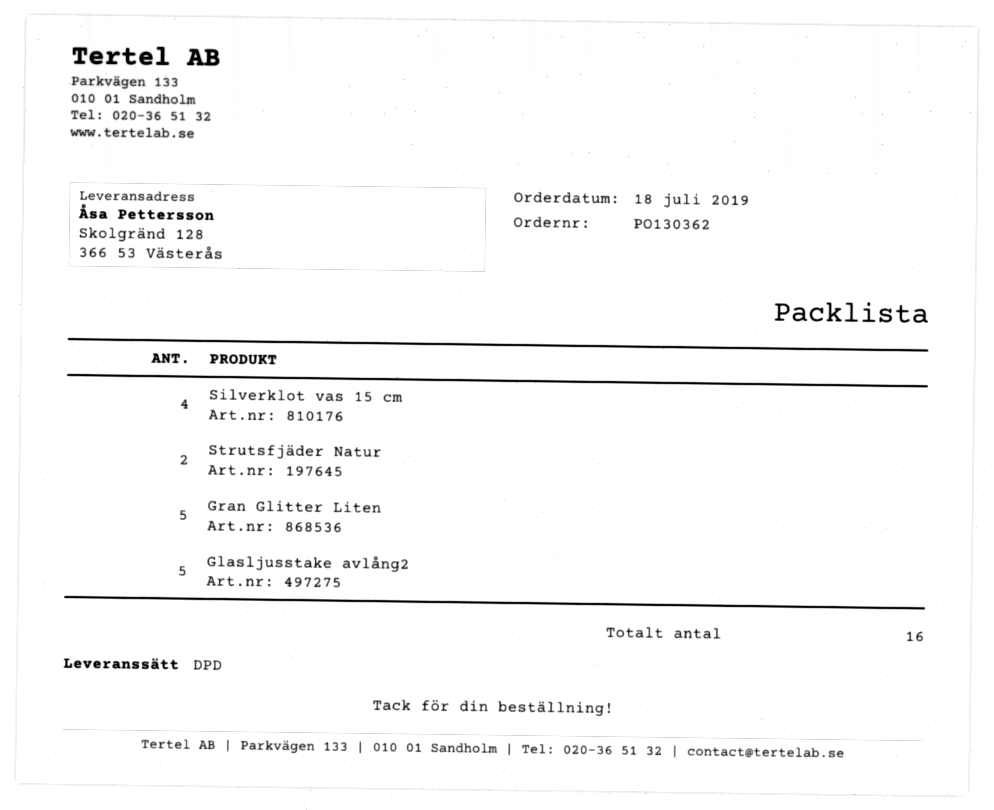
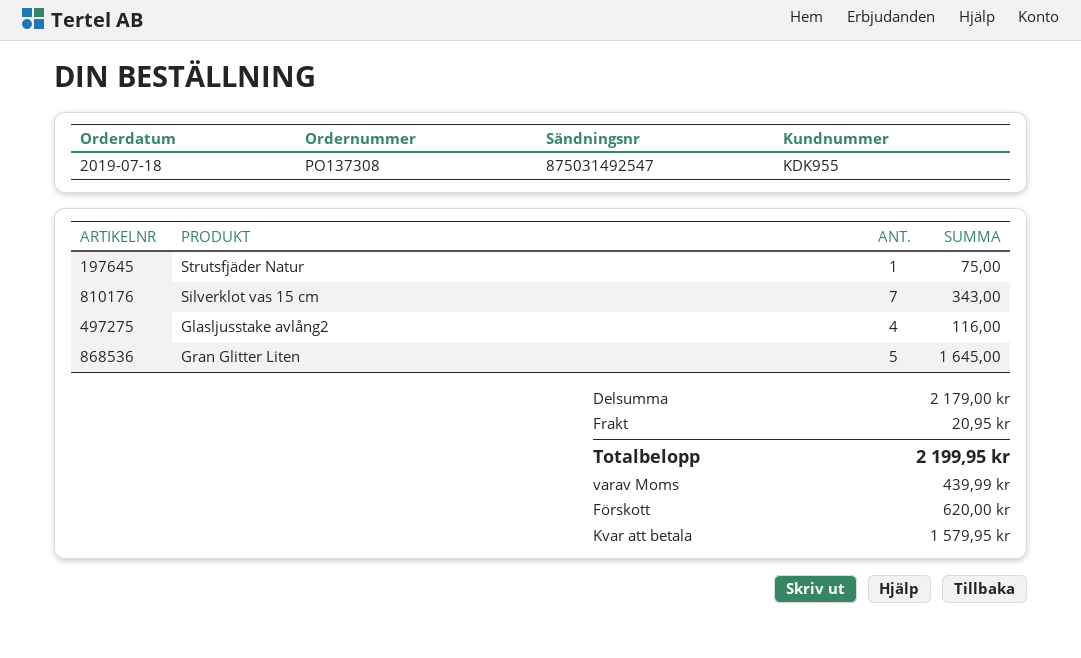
order number: PO130362 -> PO137308
Silverklot vas 15 cm: 4 -> 7
Strutsfjäder Natur: 2 -> 1
Glasljusstake avlång2: 5 -> 4

